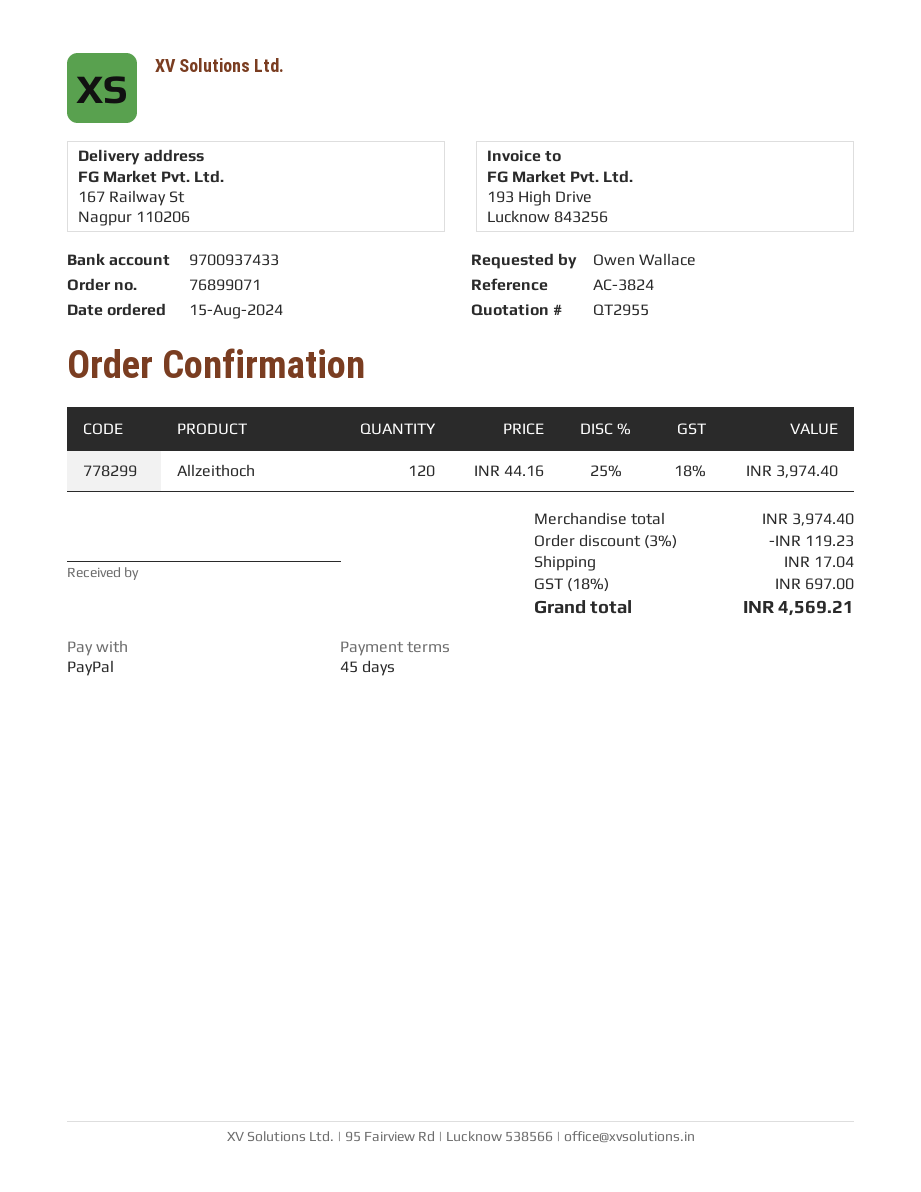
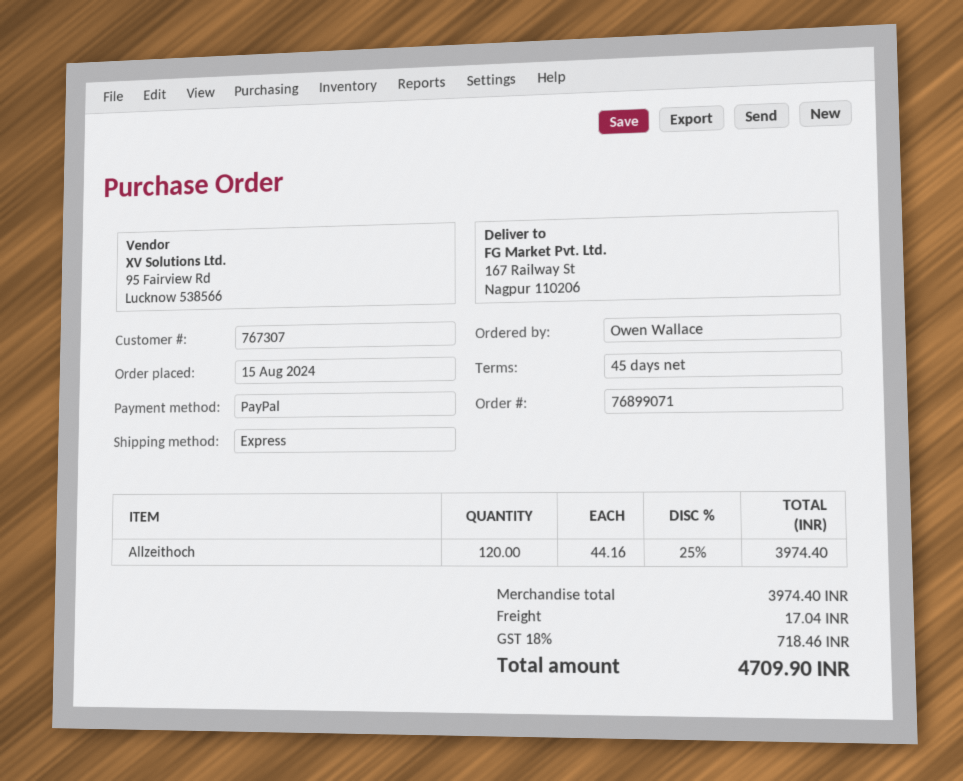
discount: 3% = 119.23 -> none
tax: 18% = 697.00 -> 18% = 718.46
total: 4569.21 -> 4709.90

